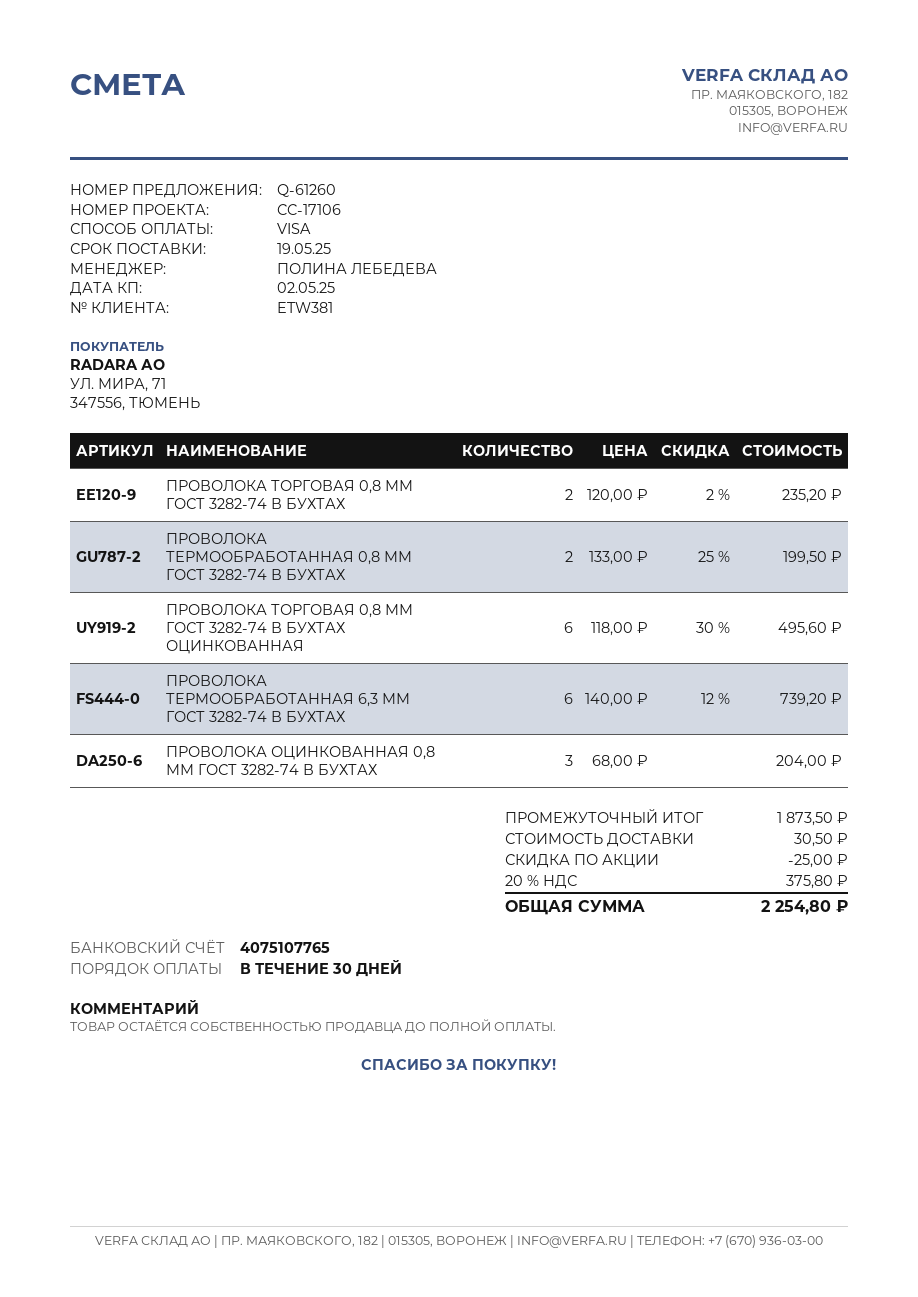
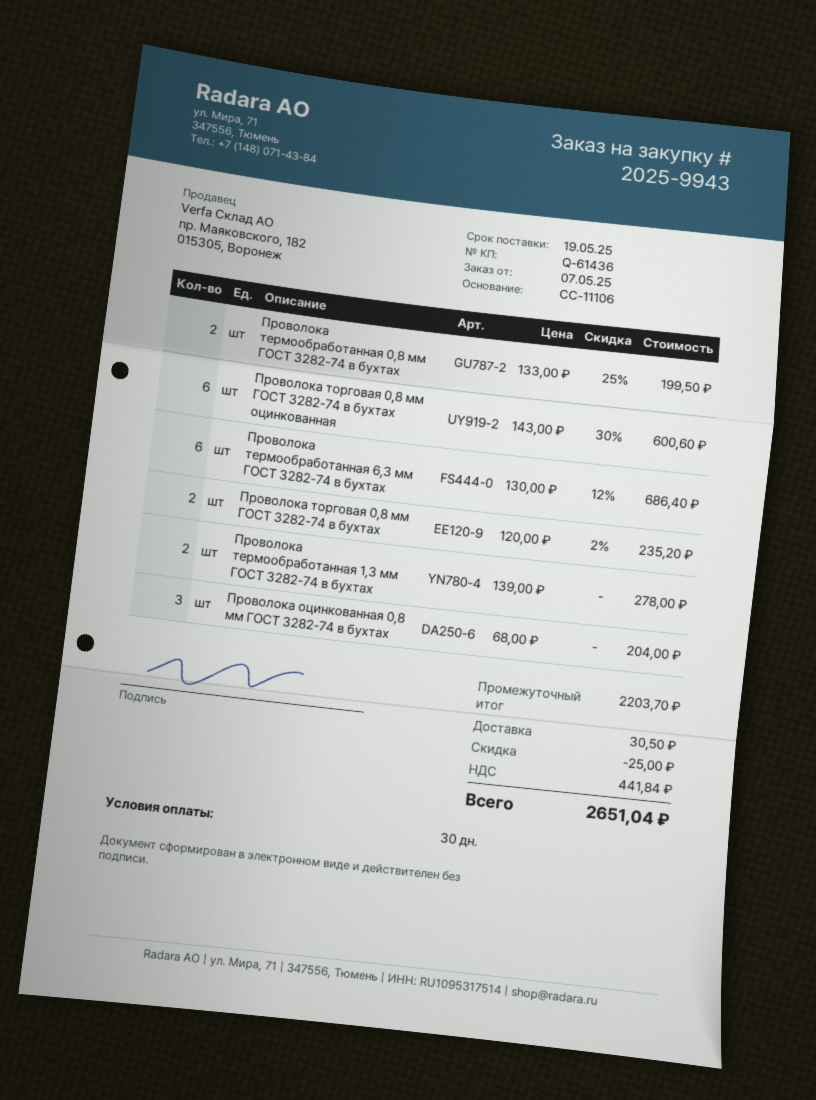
quote number: Q-61260 -> Q-61436
reference: CC-17106 -> CC-11106
ПРОВОЛОКА ТОРГОВАЯ 0,8 ММ ГОСТ 3282-74 В БУХТАХ ОЦИНКОВАННАЯ: 6 x 118.00 - 30% = 495.60 -> 6 x 143.00 - 30% = 600.60
ПРОВОЛОКА ТЕРМООБРАБОТАННАЯ 6,3 ММ ГОСТ 3282-74 В БУХТАХ: 6 x 140.00 - 12% = 739.20 -> 6 x 130.00 - 12% = 686.40
Проволока термообработанная 1,3 мм ГОСТ 3282-74 в бухтах: none -> 2 x 139.00 = 278.00
subtotal: 1873.50 -> 2203.70
tax: 375.80 -> 441.84
total: 2254.80 -> 2651.04

